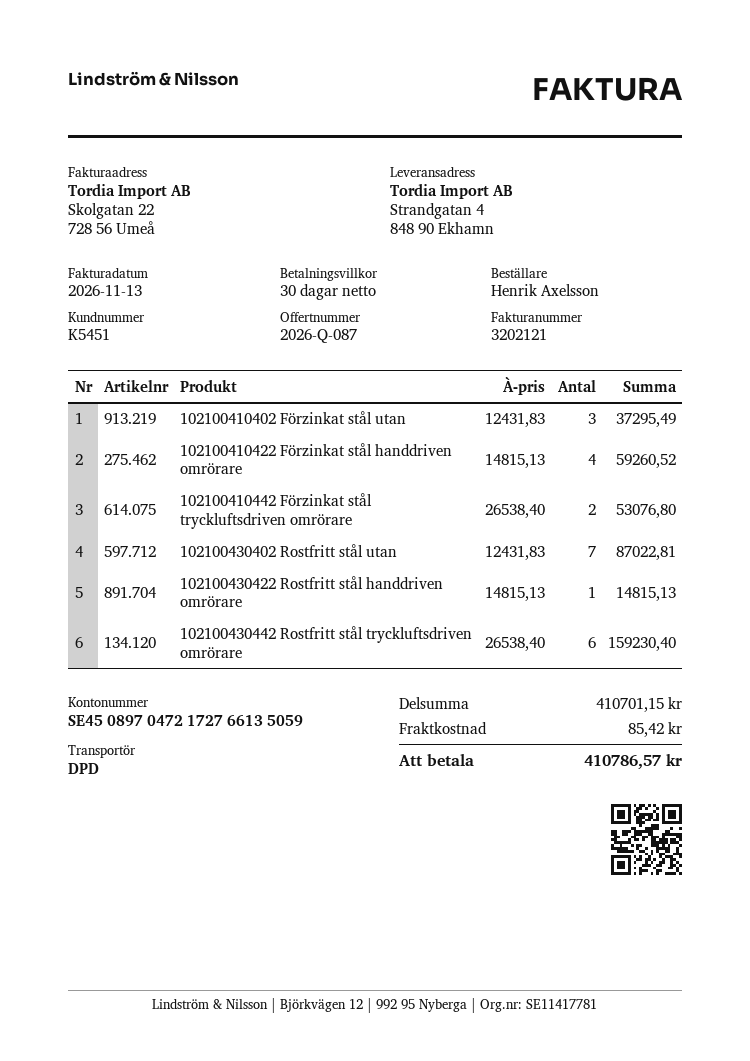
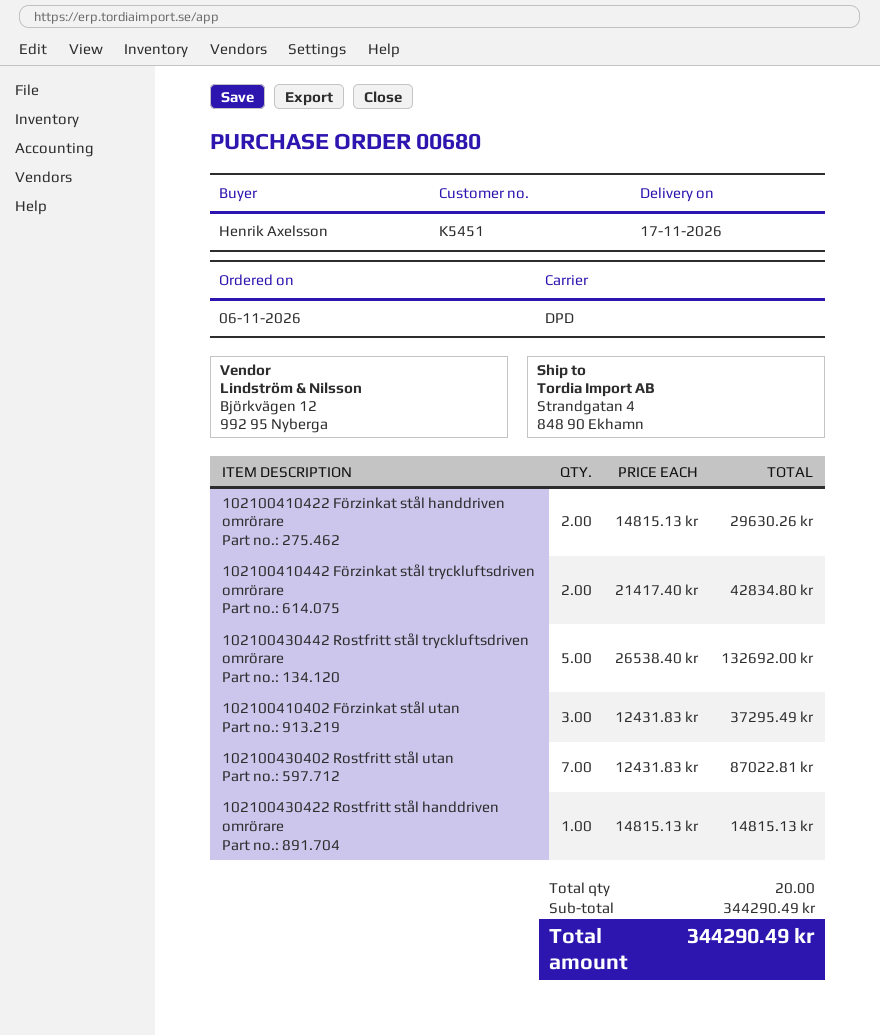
102100410422 Förzinkat stål handdriven omrörare: 4 x 14815.13 = 59260.52 -> 2 x 14815.13 = 29630.26
102100410442 Förzinkat stål tryckluftsdriven omrörare: 2 x 26538.40 = 53076.80 -> 2 x 21417.40 = 42834.80
102100430442 Rostfritt stål tryckluftsdriven omrörare: 6 x 26538.40 = 159230.40 -> 5 x 26538.40 = 132692.00
subtotal: 410701.15 -> 344290.49
shipping: 85.42 -> none
total: 410786.57 -> 344290.49

